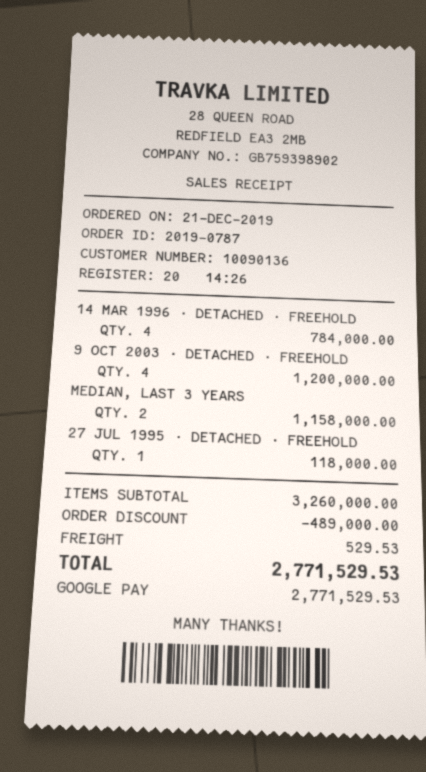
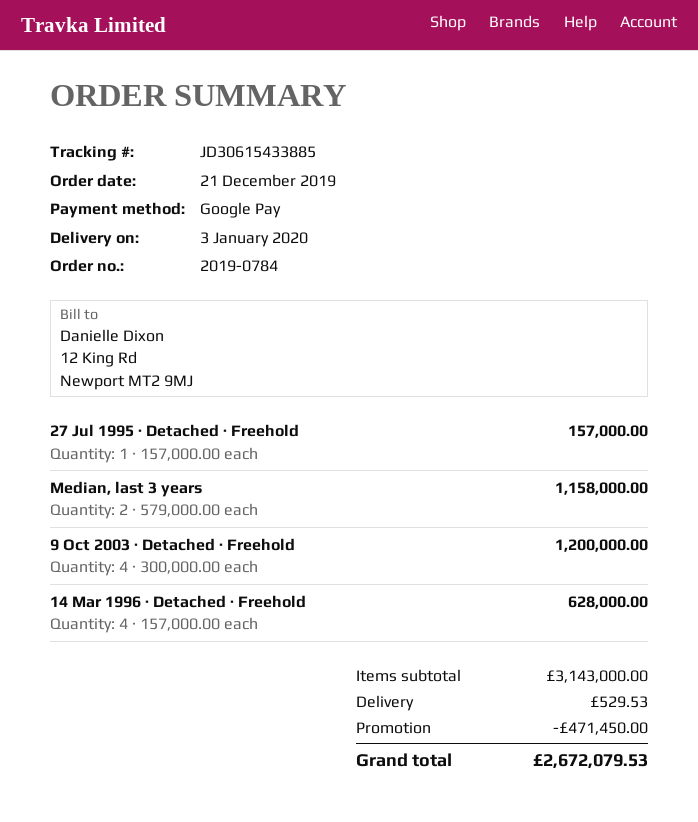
order number: 2019-0787 -> 2019-0784
14 MAR 1996 · DETACHED · FREEHOLD: 4 for 784000.00 -> 4 for 628000.00
27 JUL 1995 · DETACHED · FREEHOLD: 1 for 118000.00 -> 1 for 157000.00
subtotal: 3260000.00 -> 3143000.00
discount: 489000.00 -> 471450.00
total: 2771529.53 -> 2672079.53

